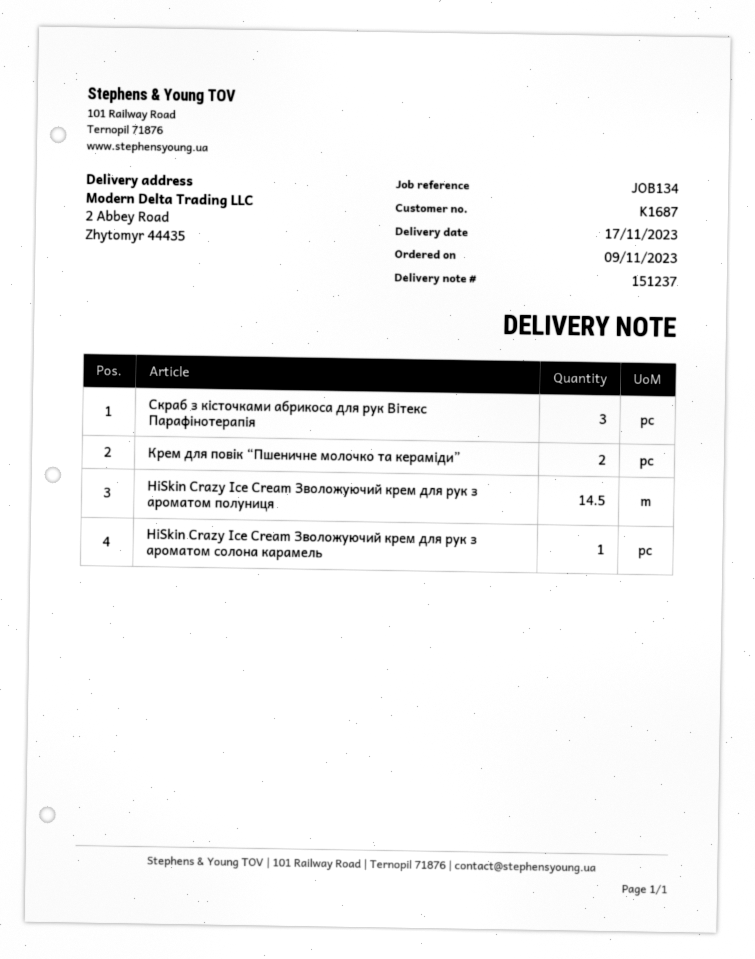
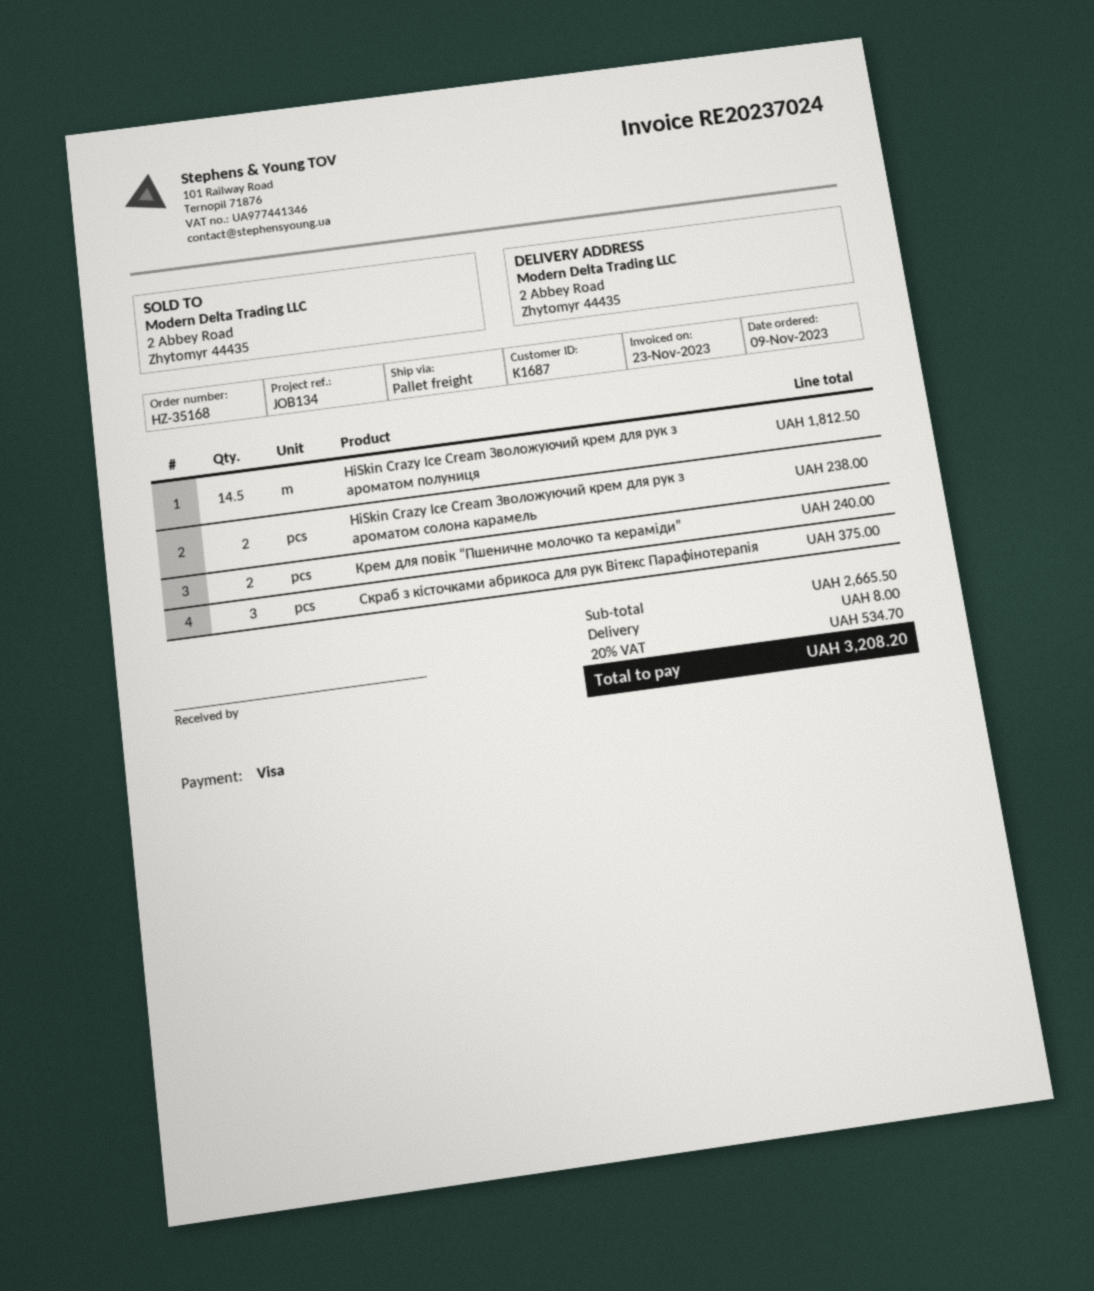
HiSkin Crazy Ice Cream Зволожуючий крем для рук з ароматом солона карамель: 1 -> 2

